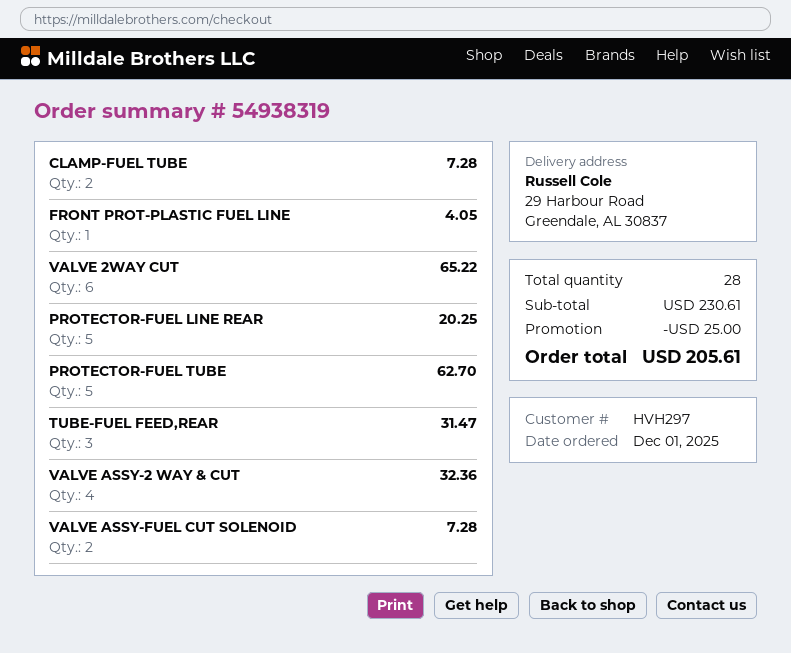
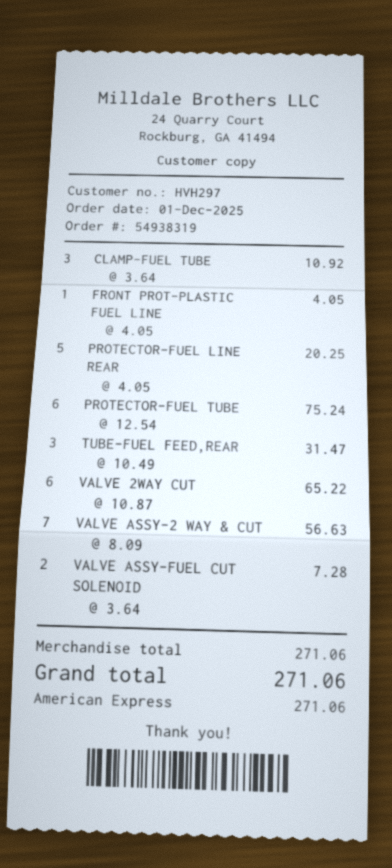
CLAMP-FUEL TUBE: 2 for 7.28 -> 3 for 10.92
PROTECTOR-FUEL TUBE: 5 for 62.70 -> 6 for 75.24
VALVE ASSY-2 WAY & CUT: 4 for 32.36 -> 7 for 56.63
subtotal: 230.61 -> 271.06
discount: 25.00 -> none
total: 205.61 -> 271.06

